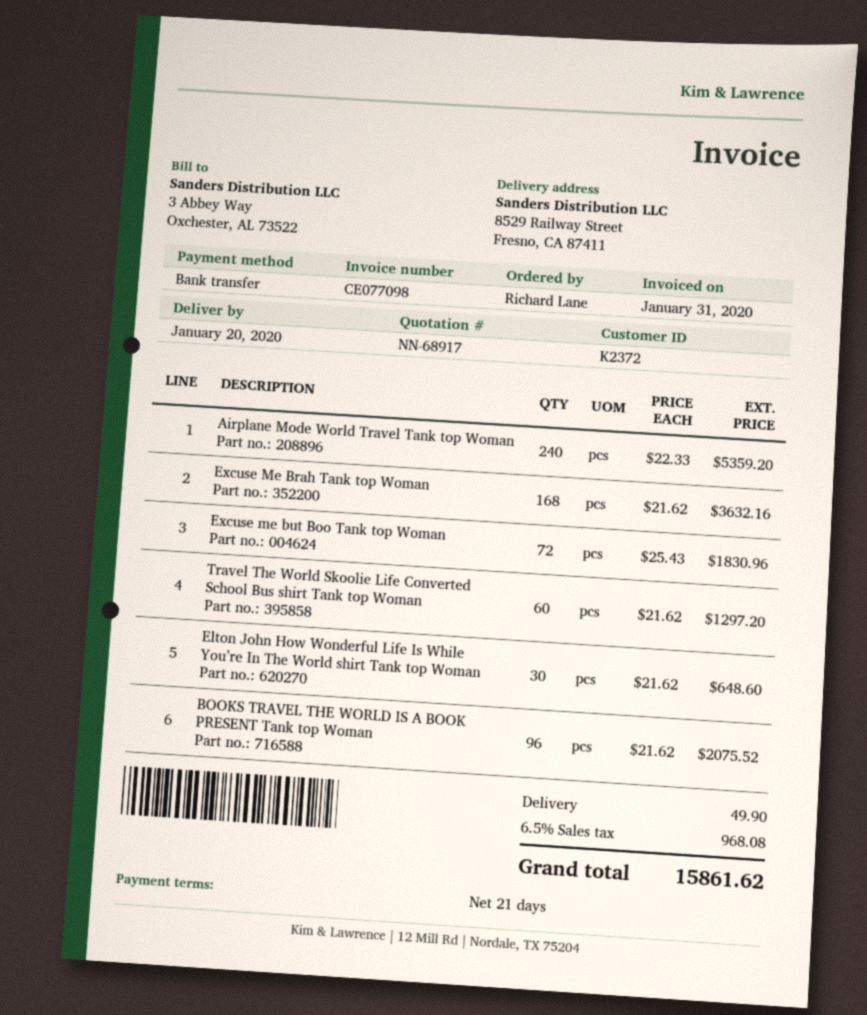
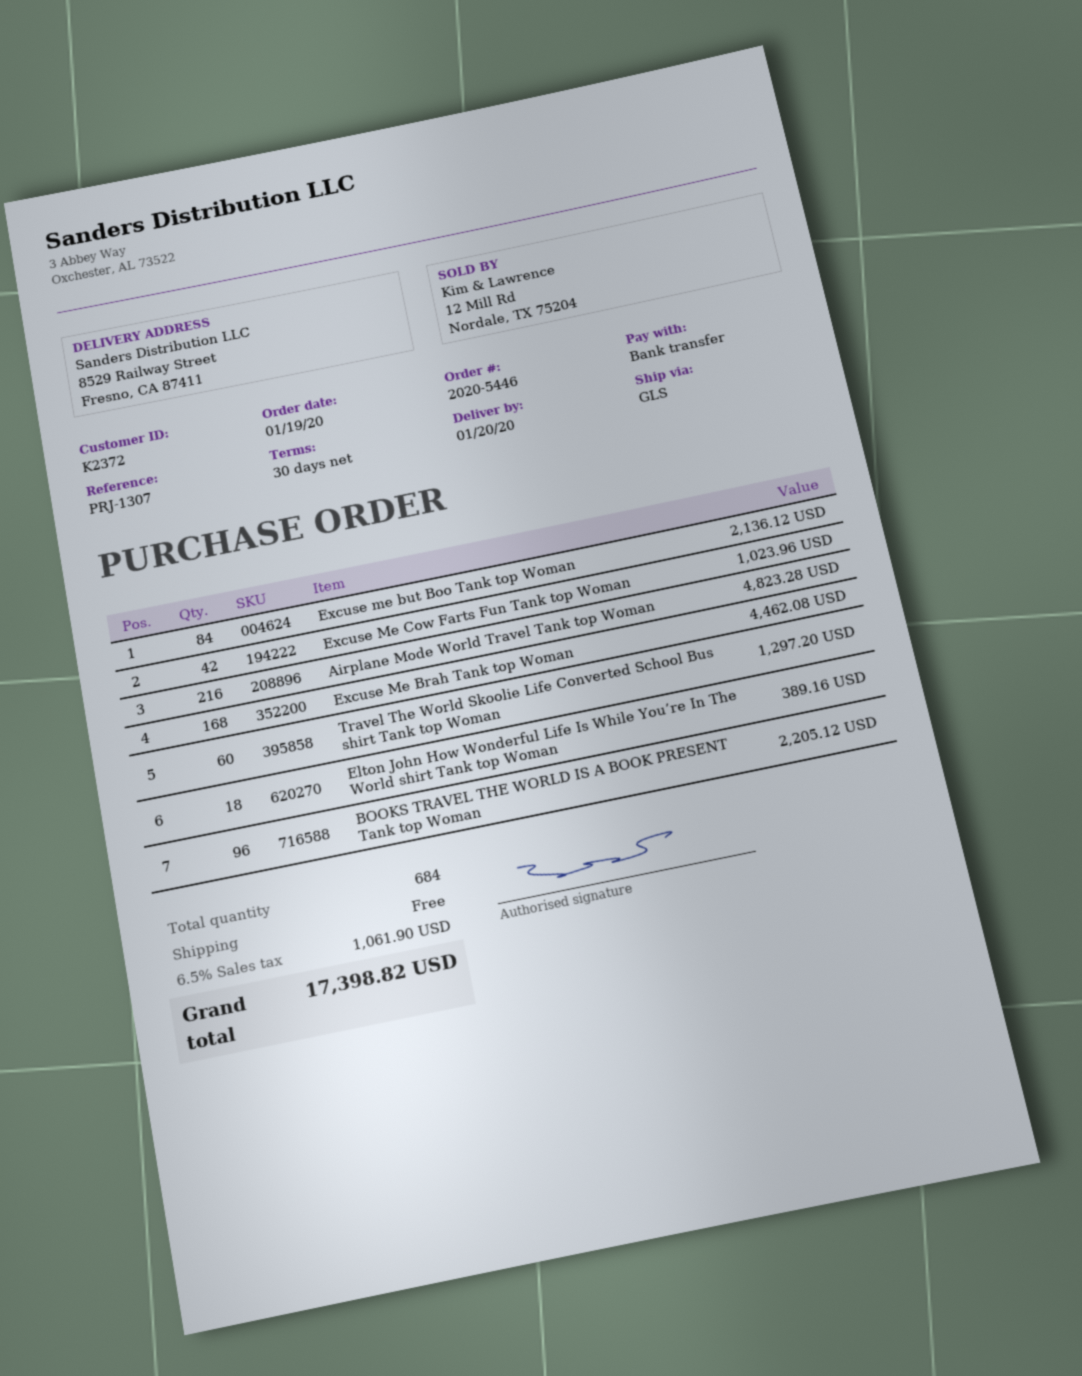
payment terms: 21 days -> 30 days
Airplane Mode World Travel Tank top Woman: 240 for 5359.20 -> 216 for 4823.28
Excuse Me Brah Tank top Woman: 168 for 3632.16 -> 168 for 4462.08
Excuse me but Boo Tank top Woman: 72 for 1830.96 -> 84 for 2136.12
Elton John How Wonderful Life Is While You’re In The World shirt Tank top Woman: 30 for 648.60 -> 18 for 389.16
BOOKS TRAVEL THE WORLD IS A BOOK PRESENT Tank top Woman: 96 for 2075.52 -> 96 for 2205.12
Excuse Me Cow Farts Fun Tank top Woman: none -> 42 for 1023.96
shipping: 49.90 -> 0.00
tax: 6.5% = 968.08 -> 6.5% = 1061.90
total: 15861.62 -> 17398.82

